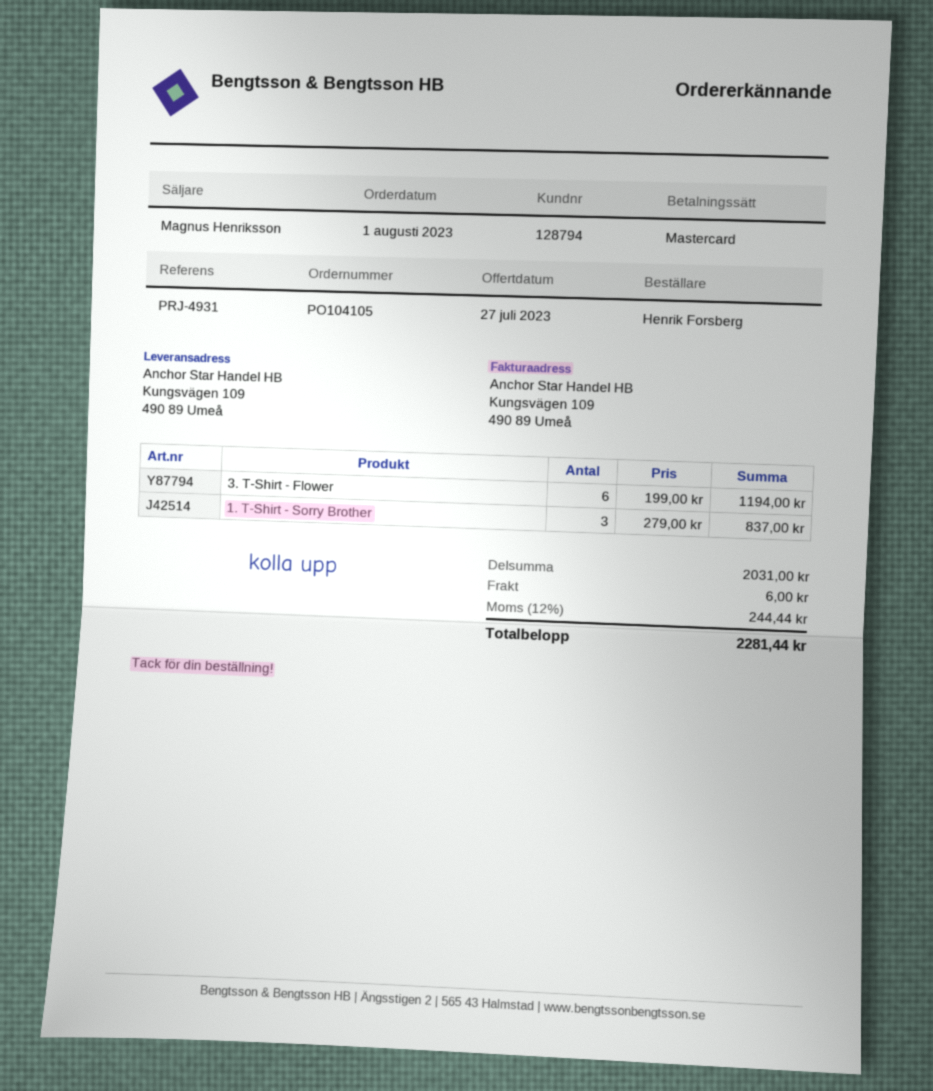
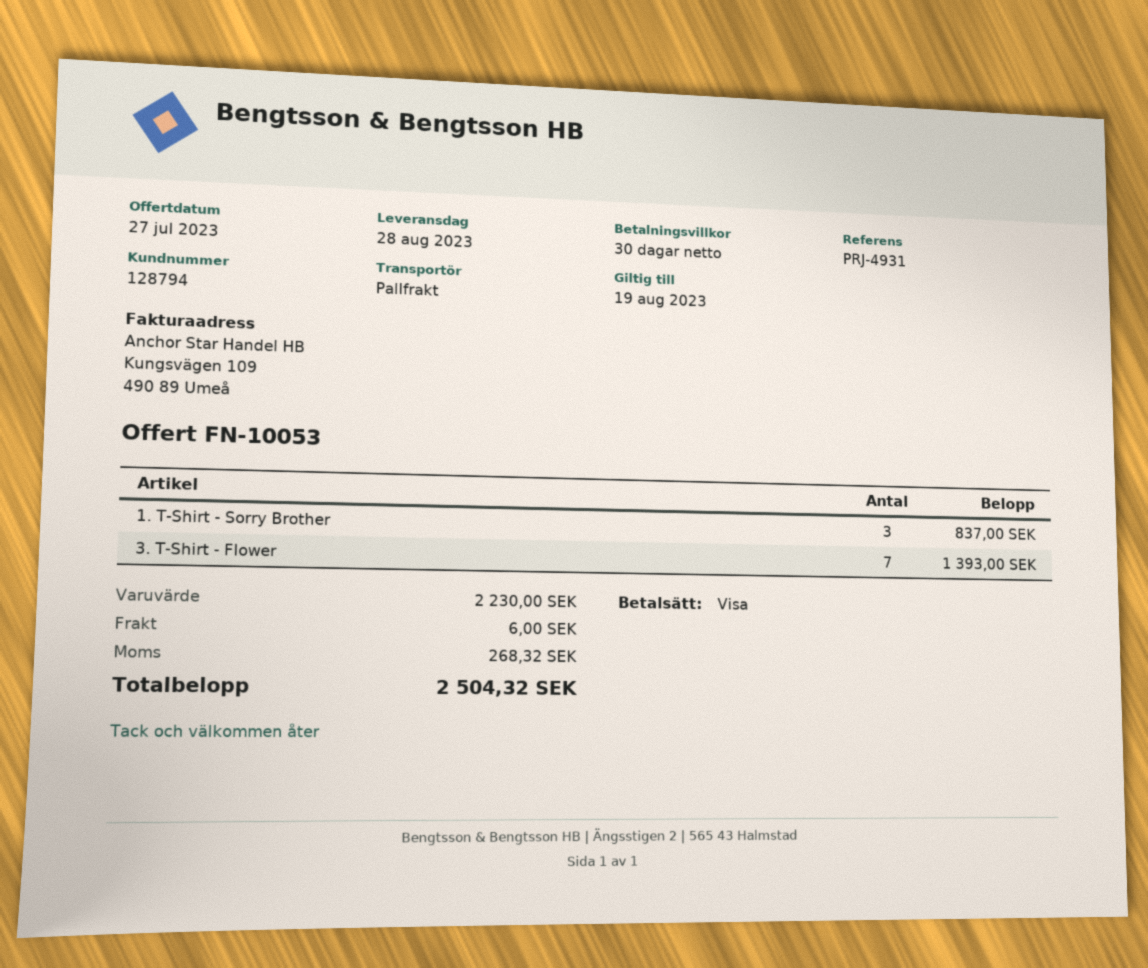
payment method: Mastercard -> Visa
3. T-Shirt - Flower: 6 for 1194.00 -> 7 for 1393.00
subtotal: 2031.00 -> 2230.00
tax: 244.44 -> 268.32
total: 2281.44 -> 2504.32

